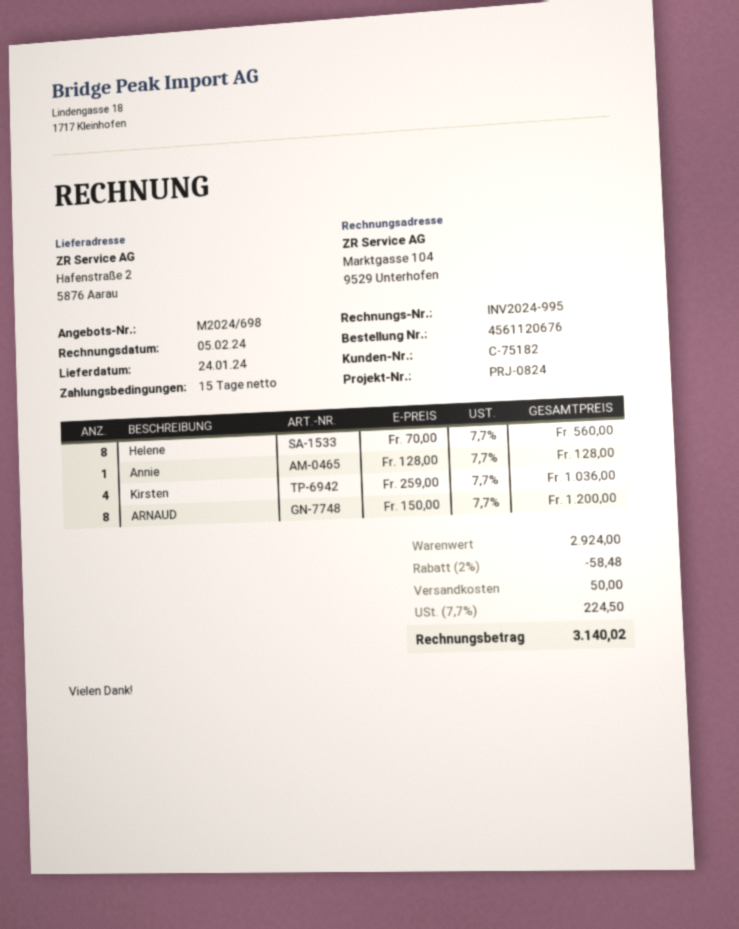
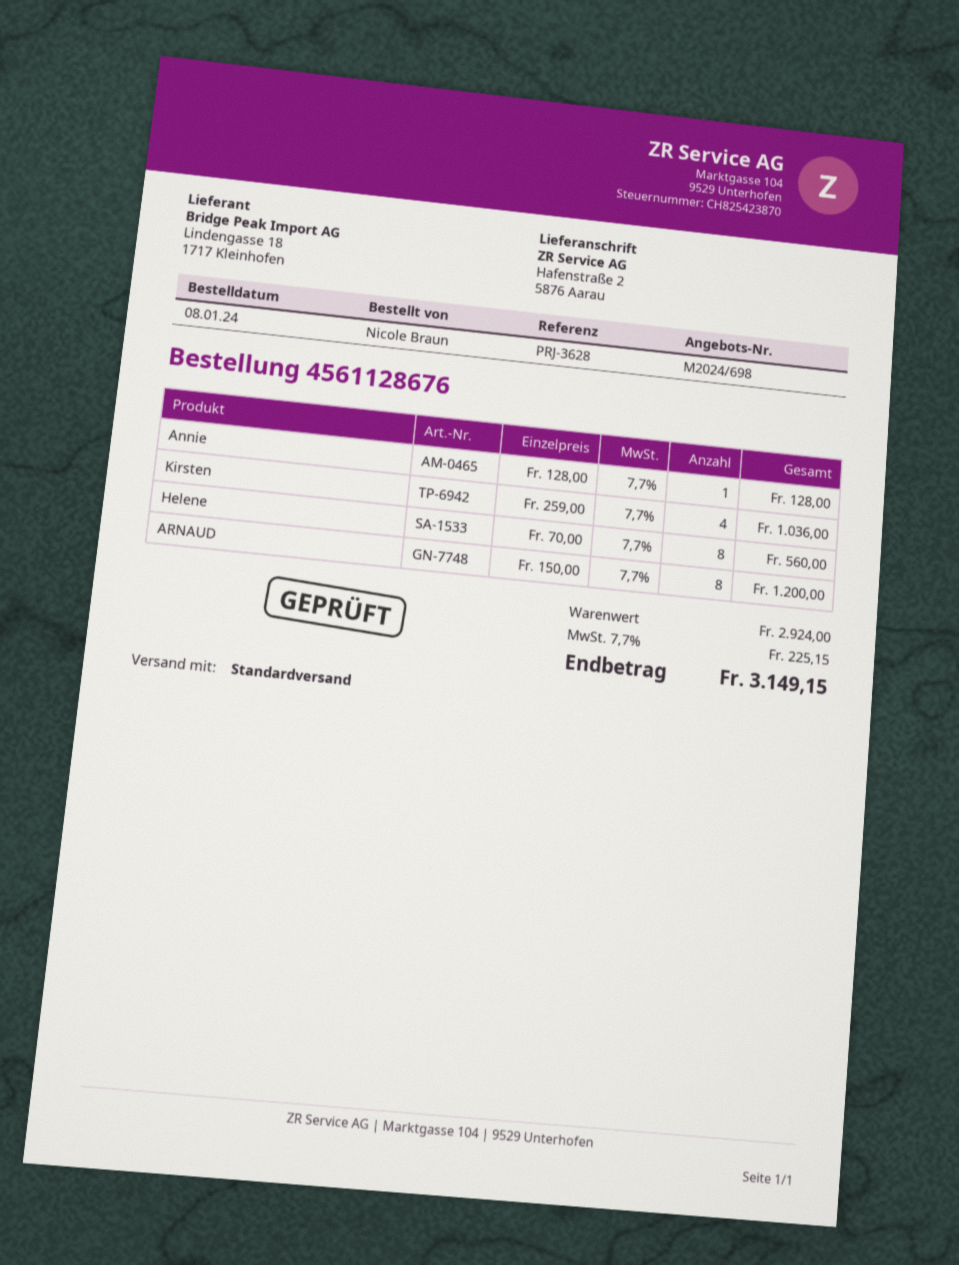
order number: 4561120676 -> 4561128676
reference: PRJ-0824 -> PRJ-3628
discount: 2% = 58.48 -> none
shipping: 50.00 -> none
tax: 7.7% = 224.50 -> 7.7% = 225.15
total: 3140.02 -> 3149.15

